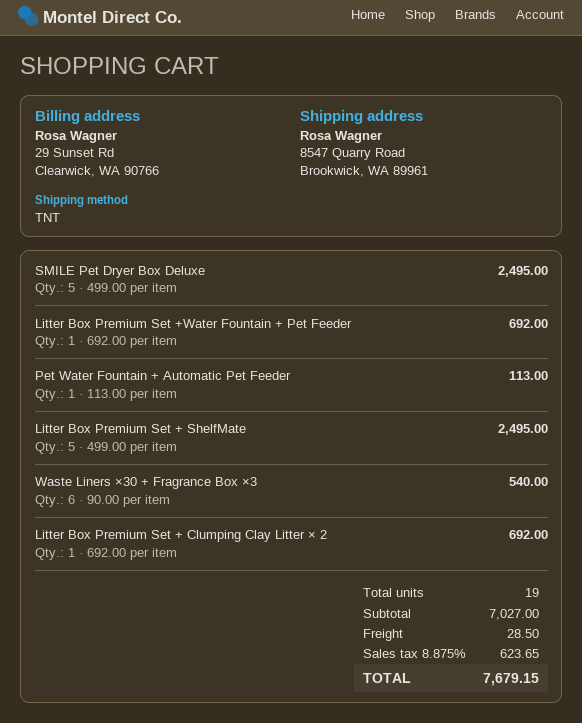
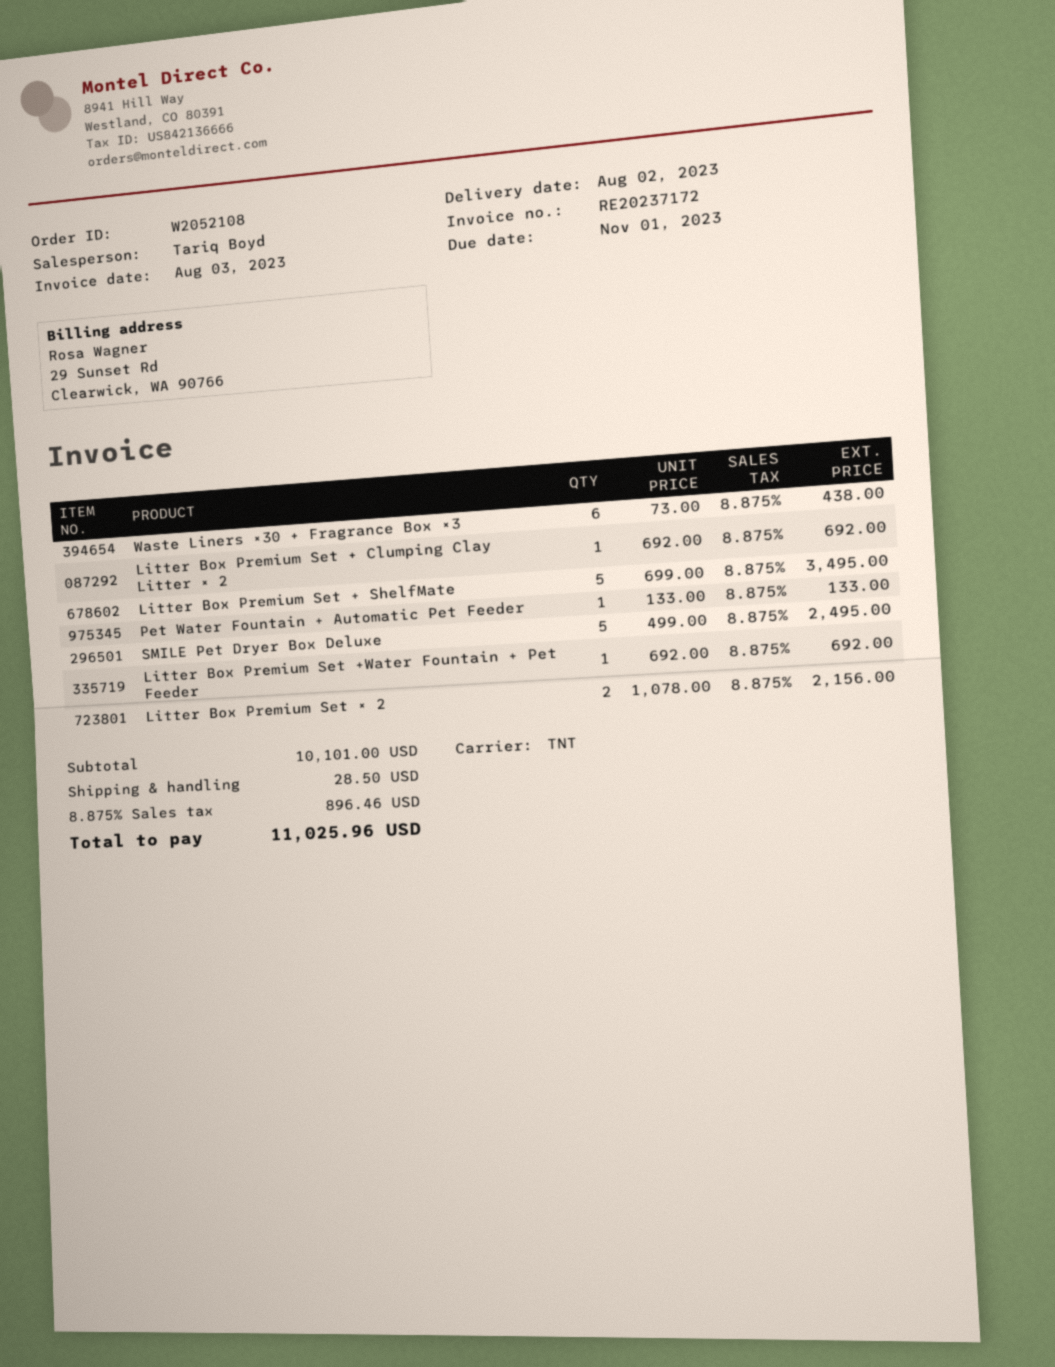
Pet Water Fountain + Automatic Pet Feeder: 1 x 113.00 = 113.00 -> 1 x 133.00 = 133.00
Litter Box Premium Set + ShelfMate: 5 x 499.00 = 2495.00 -> 5 x 699.00 = 3495.00
Waste Liners ×30 + Fragrance Box ×3: 6 x 90.00 = 540.00 -> 6 x 73.00 = 438.00
Litter Box Premium Set × 2: none -> 2 x 1078.00 = 2156.00
subtotal: 7027.00 -> 10101.00
tax: 8.875% = 623.65 -> 8.875% = 896.46
total: 7679.15 -> 11025.96

